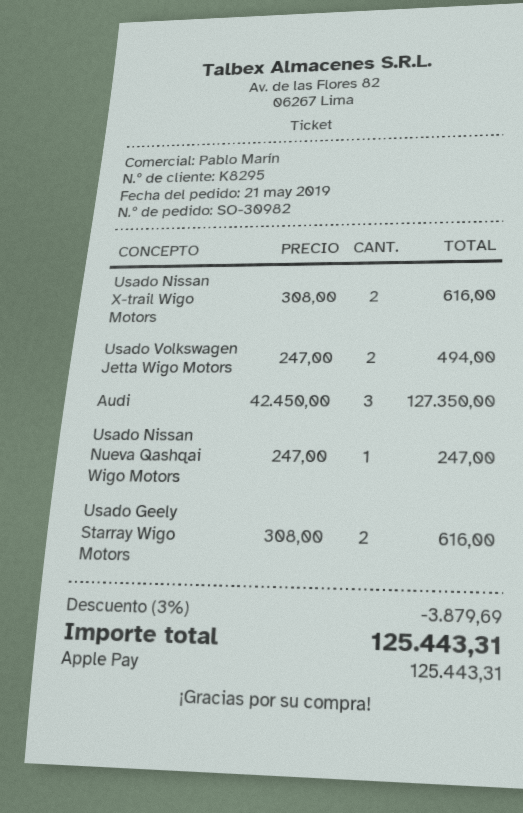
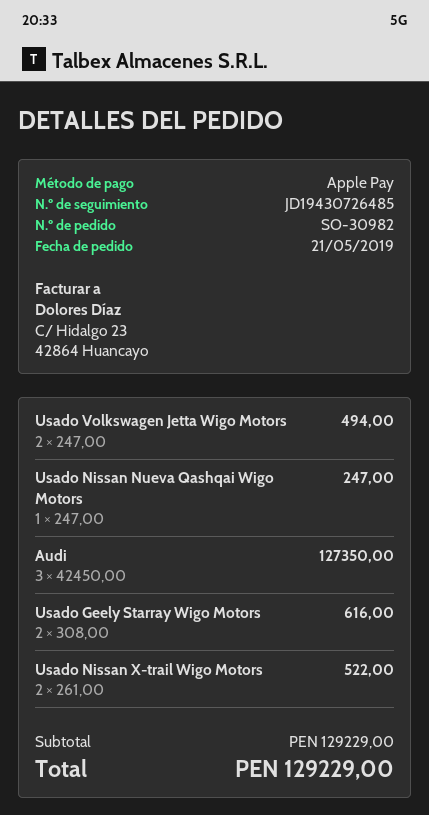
Usado Nissan X-trail Wigo Motors: 2 x 308.00 = 616.00 -> 2 x 261.00 = 522.00
discount: 3% = 3879.69 -> none
total: 125443.31 -> 129229.00

